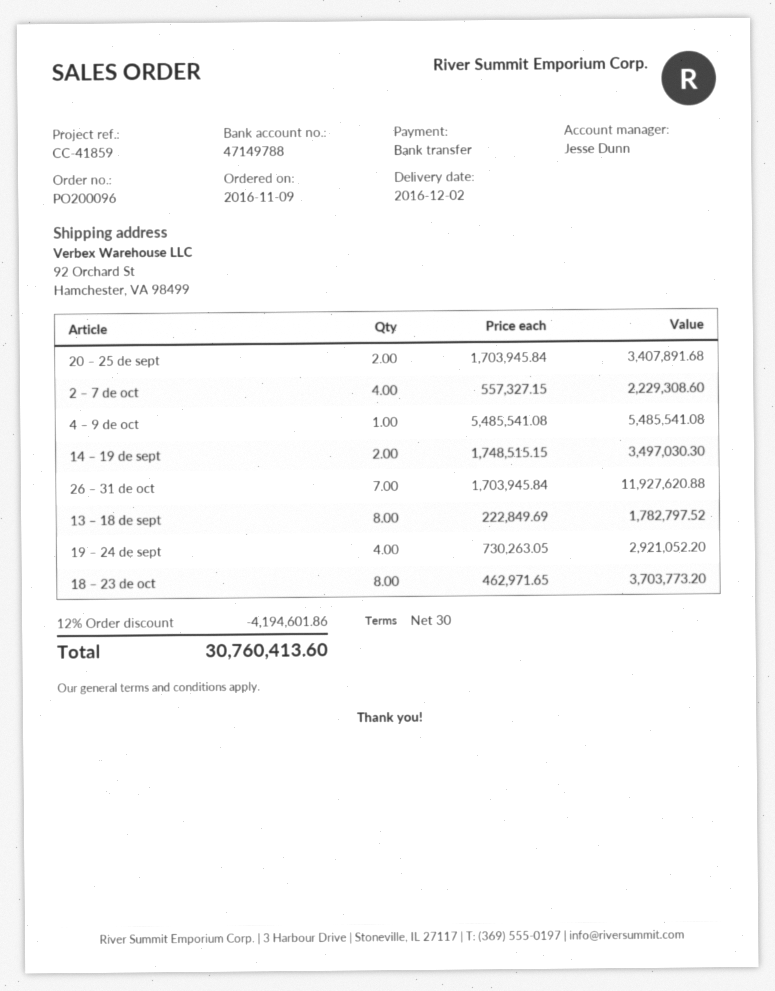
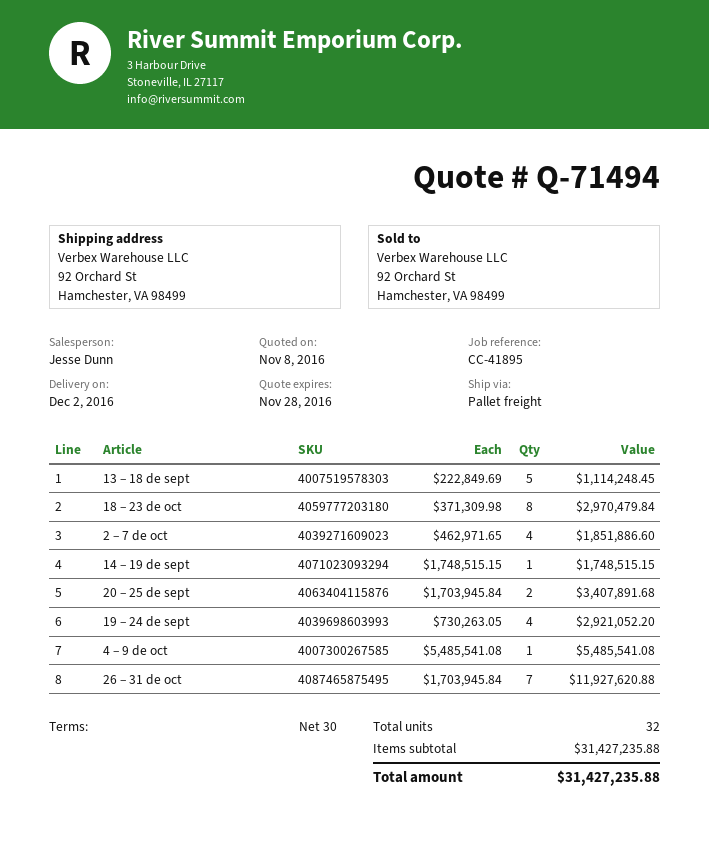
reference: CC-41859 -> CC-41895
2 – 7 de oct: 4 x 557327.15 = 2229308.60 -> 4 x 462971.65 = 1851886.60
14 – 19 de sept: 2 x 1748515.15 = 3497030.30 -> 1 x 1748515.15 = 1748515.15
13 – 18 de sept: 8 x 222849.69 = 1782797.52 -> 5 x 222849.69 = 1114248.45
18 – 23 de oct: 8 x 462971.65 = 3703773.20 -> 8 x 371309.98 = 2970479.84
discount: 12% = 4194601.86 -> none
total: 30760413.60 -> 31427235.88

